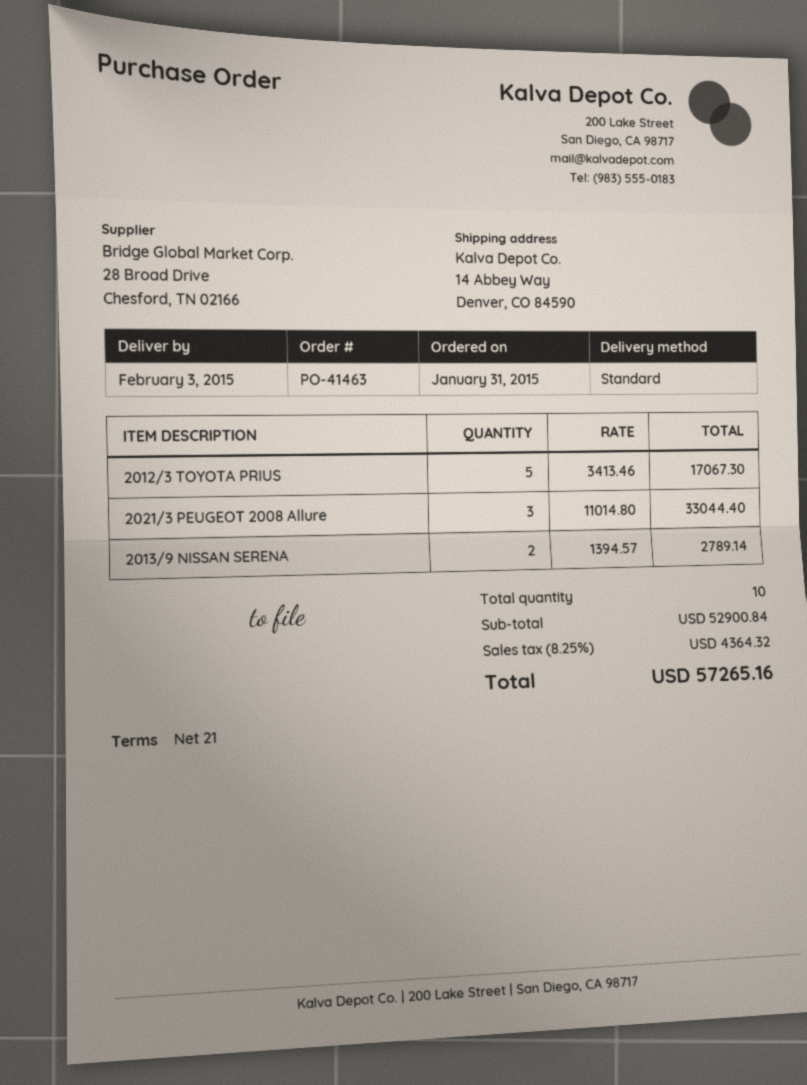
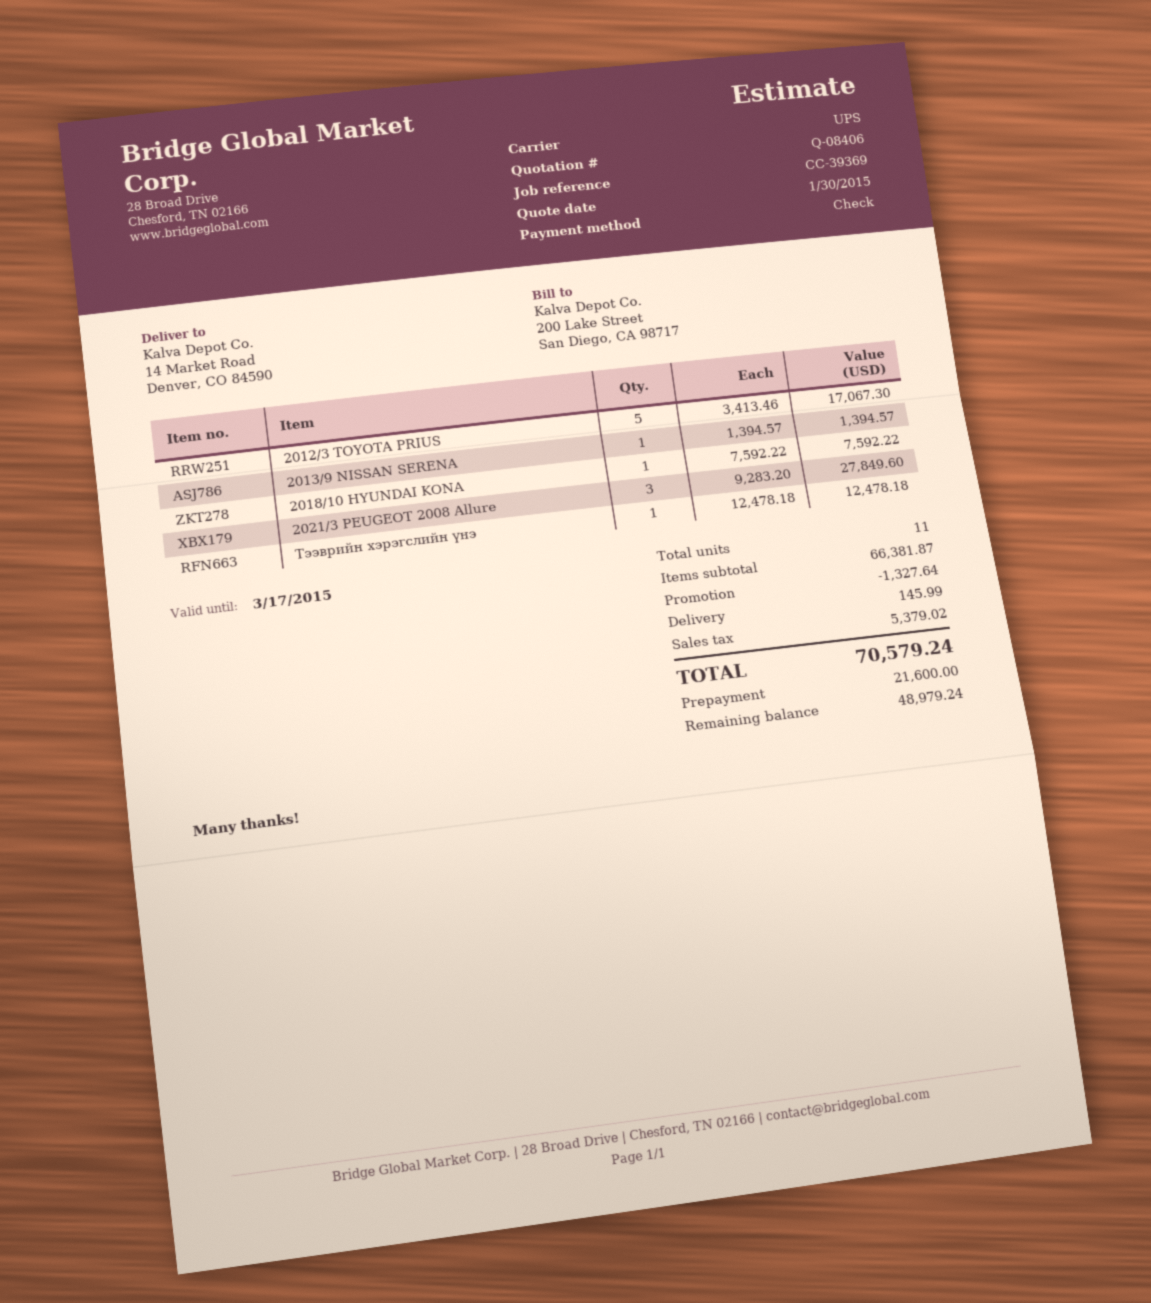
shipping method: standard -> UPS
ship to: 14 Abbey Way, Denver, CO 84590 -> 14 Market Road, Denver, CO 84590
2021/3 PEUGEOT 2008 Allure: 3 x 11014.80 = 33044.40 -> 3 x 9283.20 = 27849.60
2013/9 NISSAN SERENA: 2 x 1394.57 = 2789.14 -> 1 x 1394.57 = 1394.57
2018/10 HYUNDAI KONA: none -> 1 x 7592.22 = 7592.22
Тээврийн хэрэгслийн үнэ: none -> 1 x 12478.18 = 12478.18
total quantity: 10 -> 11
subtotal: 52900.84 -> 66381.87
discount: none -> 1327.64
shipping: none -> 145.99
tax: 4364.32 -> 5379.02
total: 57265.16 -> 70579.24

